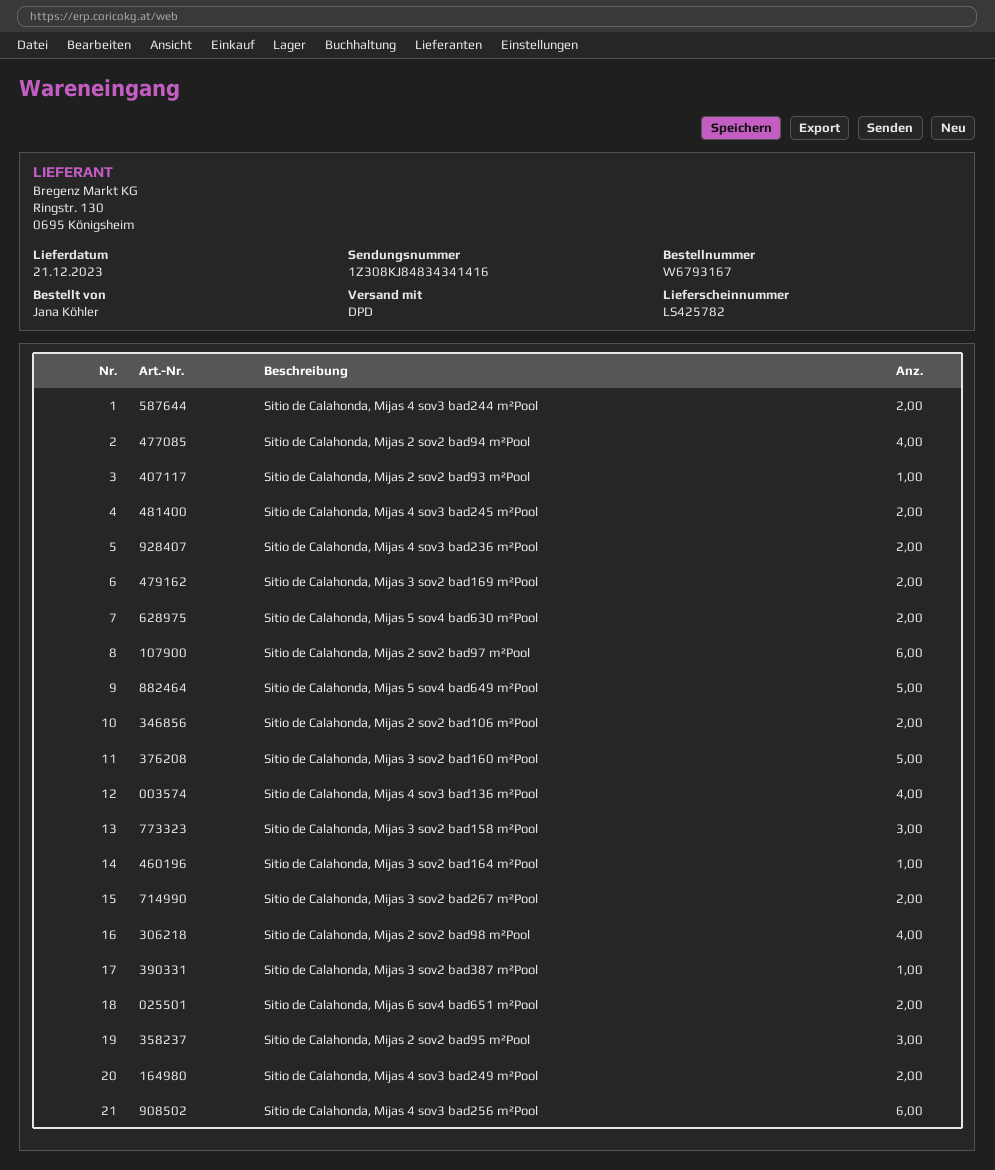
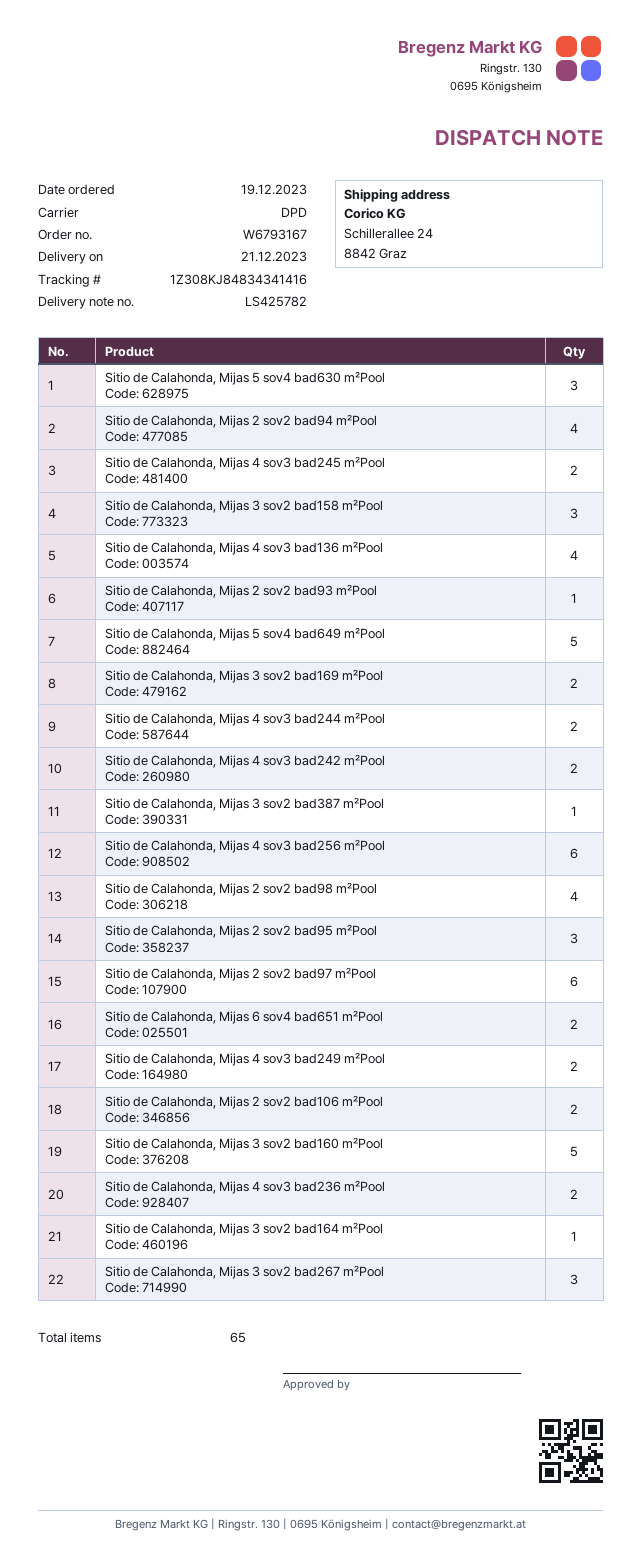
Sitio de Calahonda, Mijas 5 sov4 bad630 m²Pool: 2 -> 3
Sitio de Calahonda, Mijas 3 sov2 bad267 m²Pool: 2 -> 3
Sitio de Calahonda, Mijas 4 sov3 bad242 m²Pool: none -> 2

